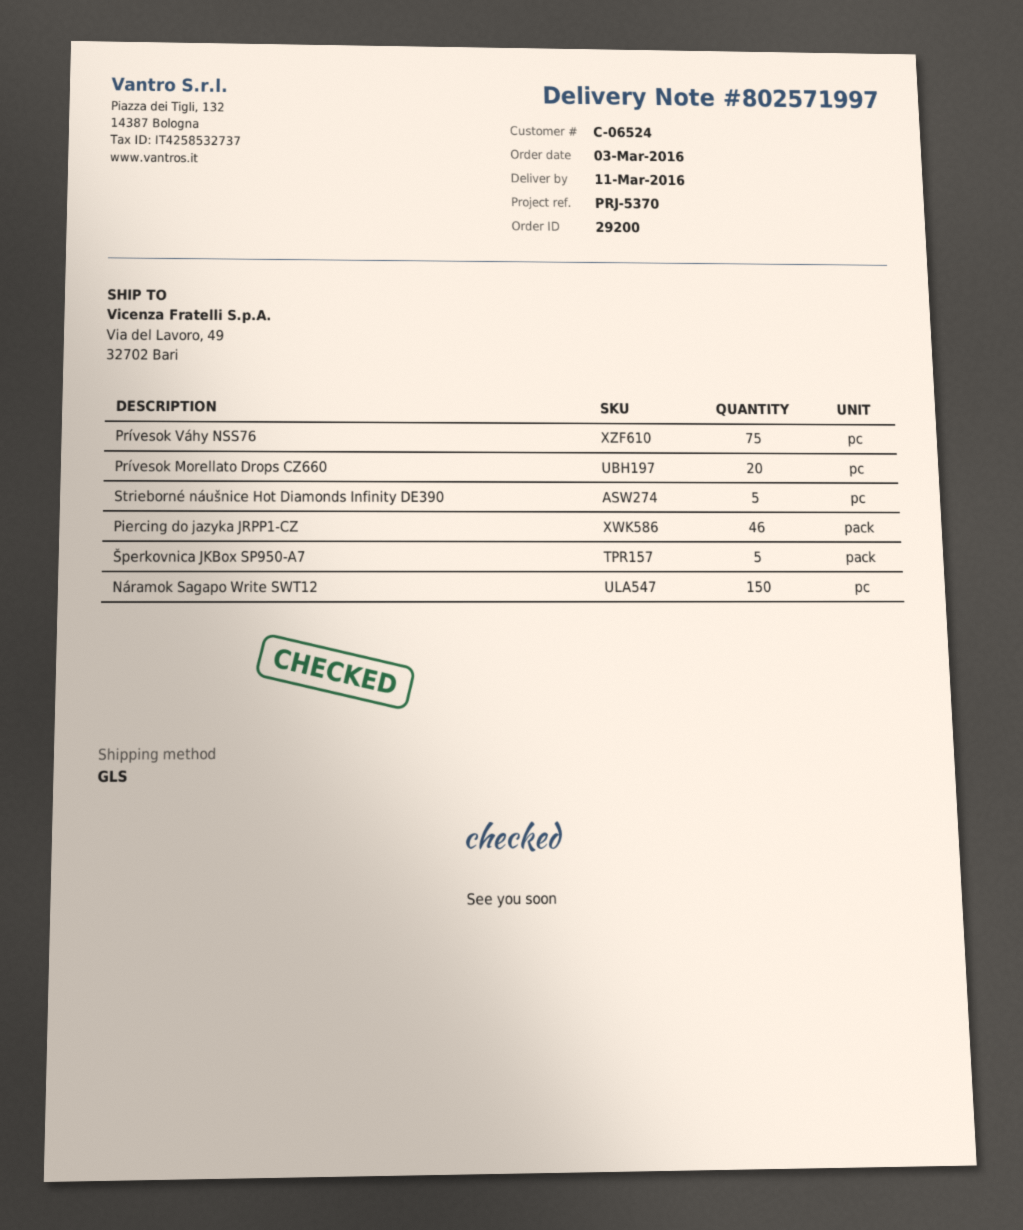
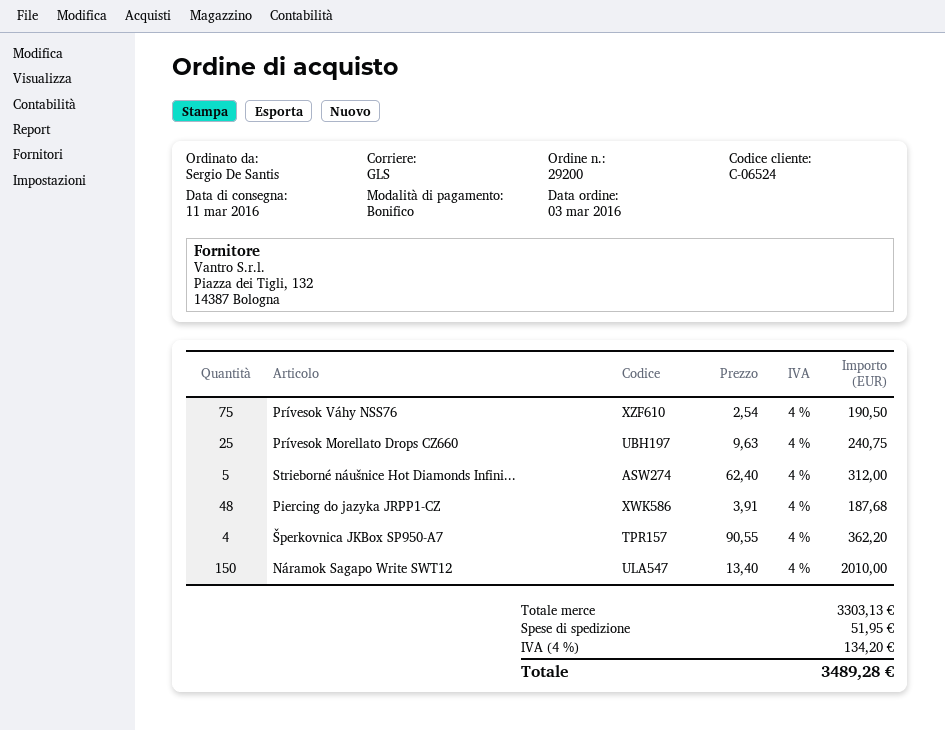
Prívesok Morellato Drops CZ660: 20 -> 25
Piercing do jazyka JRPP1-CZ: 46 -> 48
Šperkovnica JKBox SP950-A7: 5 -> 4

